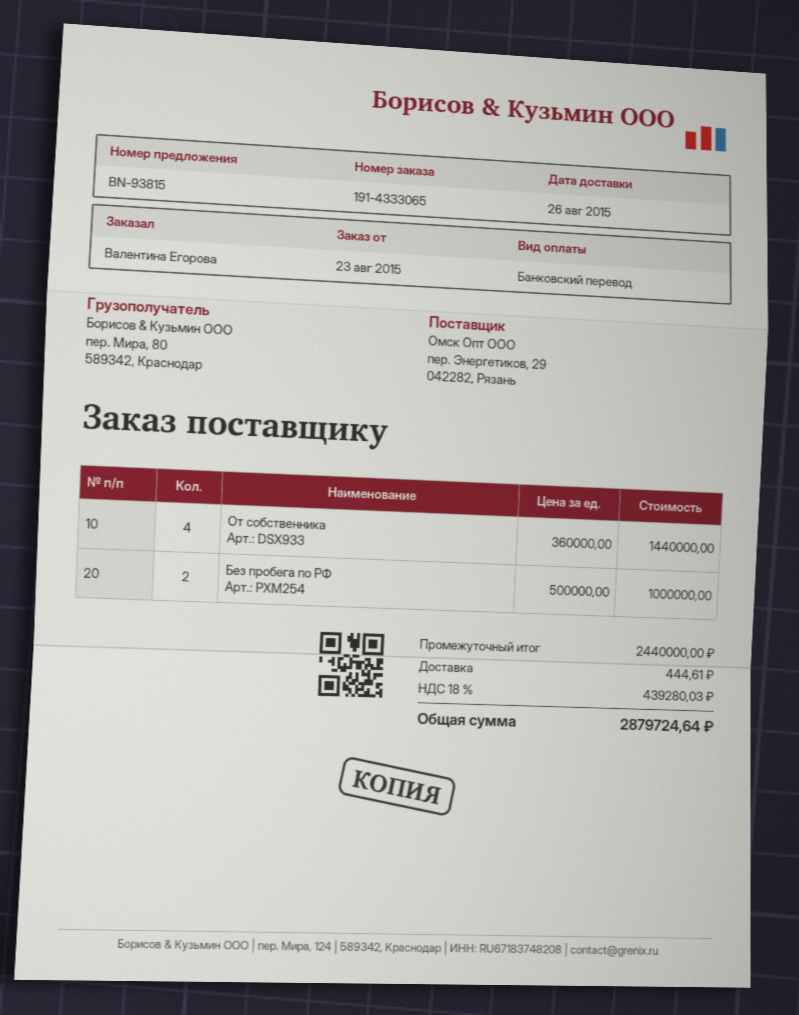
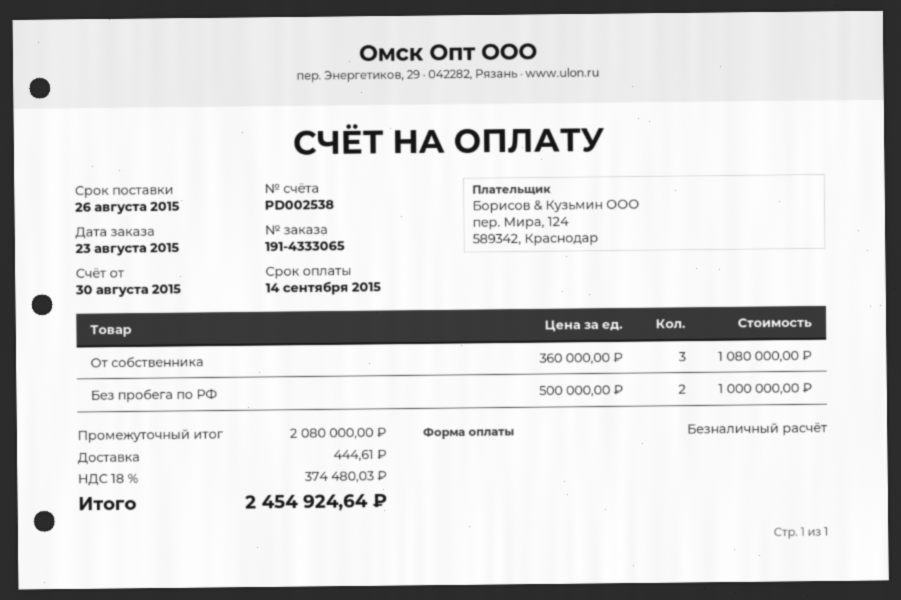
От собственника: 4 x 360000.00 = 1440000.00 -> 3 x 360000.00 = 1080000.00
subtotal: 2440000.00 -> 2080000.00
tax: 18% = 439280.03 -> 18% = 374480.03
total: 2879724.64 -> 2454924.64

